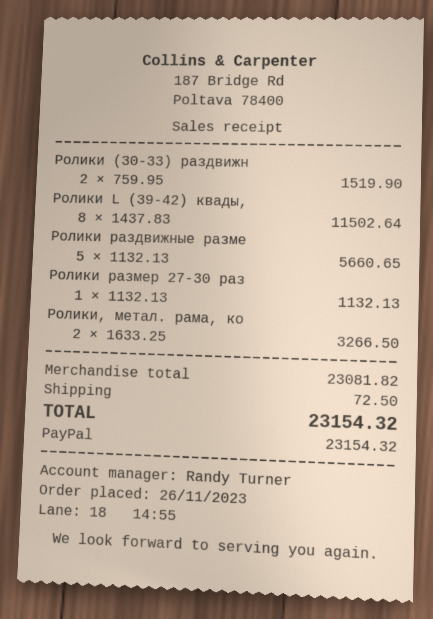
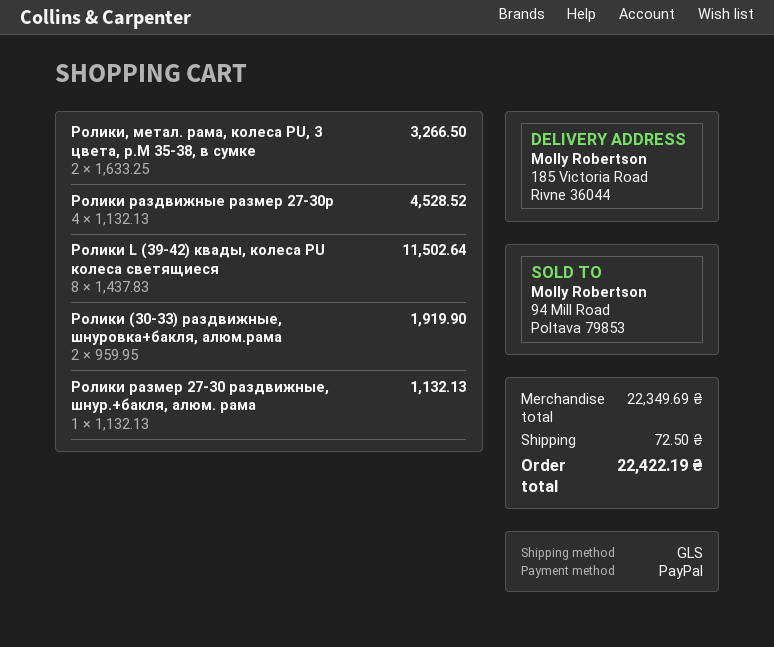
Ролики (30-33) раздвижн: 2 x 759.95 = 1519.90 -> 2 x 959.95 = 1919.90
Ролики раздвижные разме: 5 x 1132.13 = 5660.65 -> 4 x 1132.13 = 4528.52
subtotal: 23081.82 -> 22349.69
total: 23154.32 -> 22422.19

